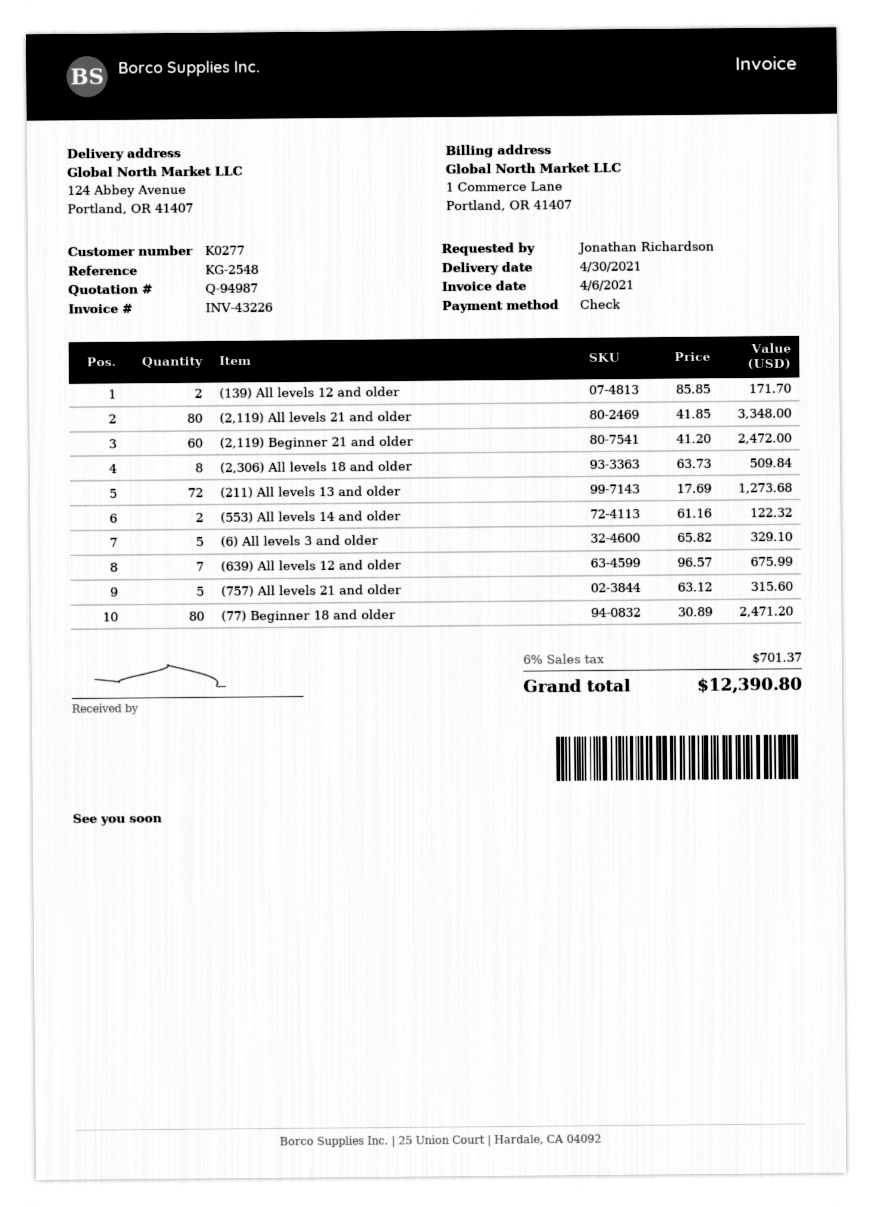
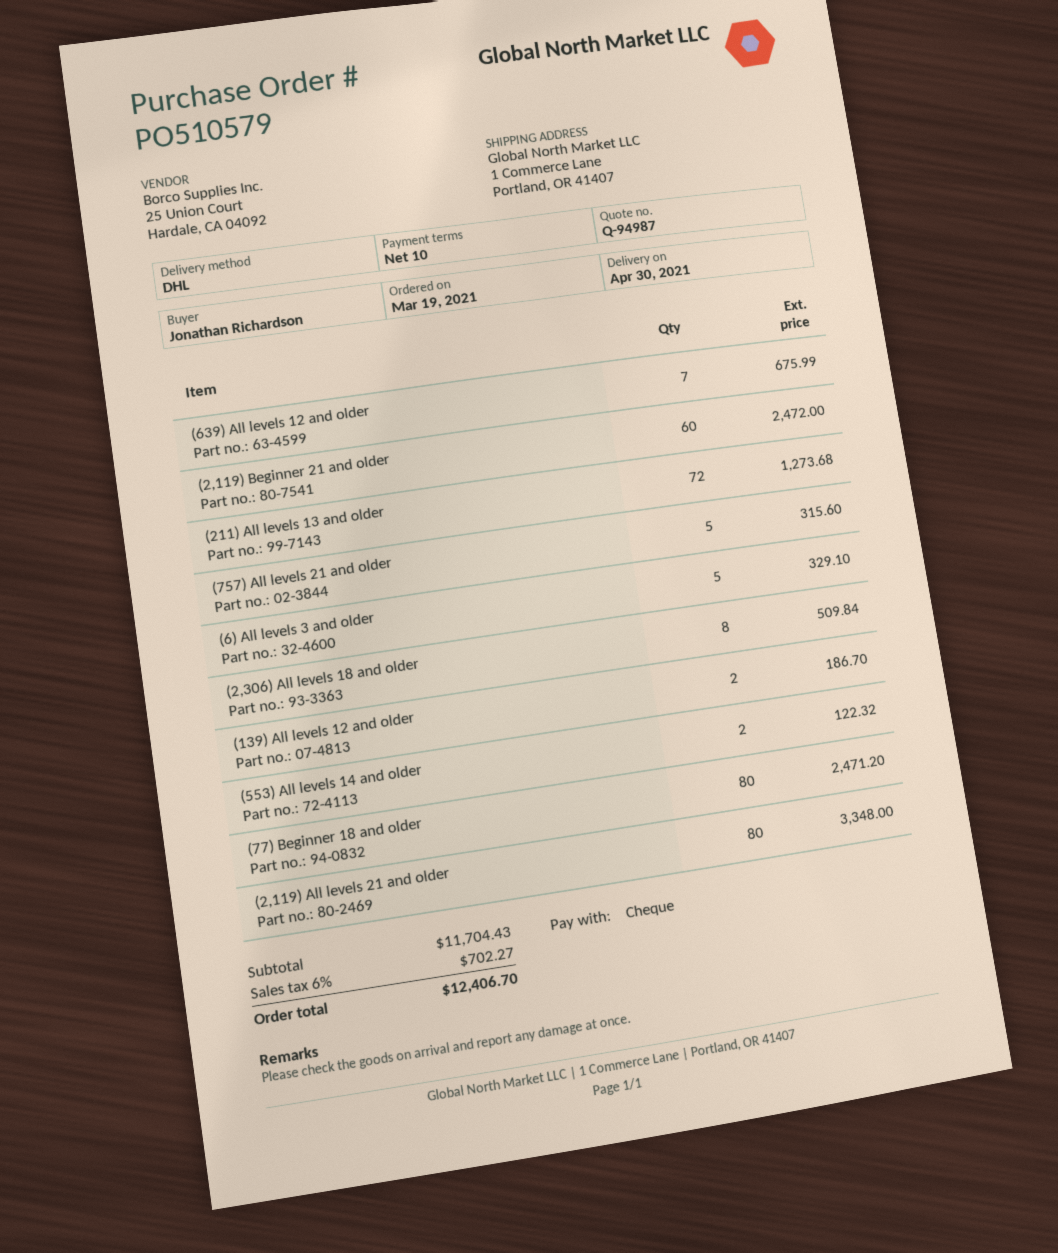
ship to: 124 Abbey Avenue, Portland, OR 41407 -> 1 Commerce Lane, Portland, OR 41407
(139) All levels 12 and older: 2 for 171.70 -> 2 for 186.70
tax: 6% = 701.37 -> 6% = 702.27
total: 12390.80 -> 12406.70

